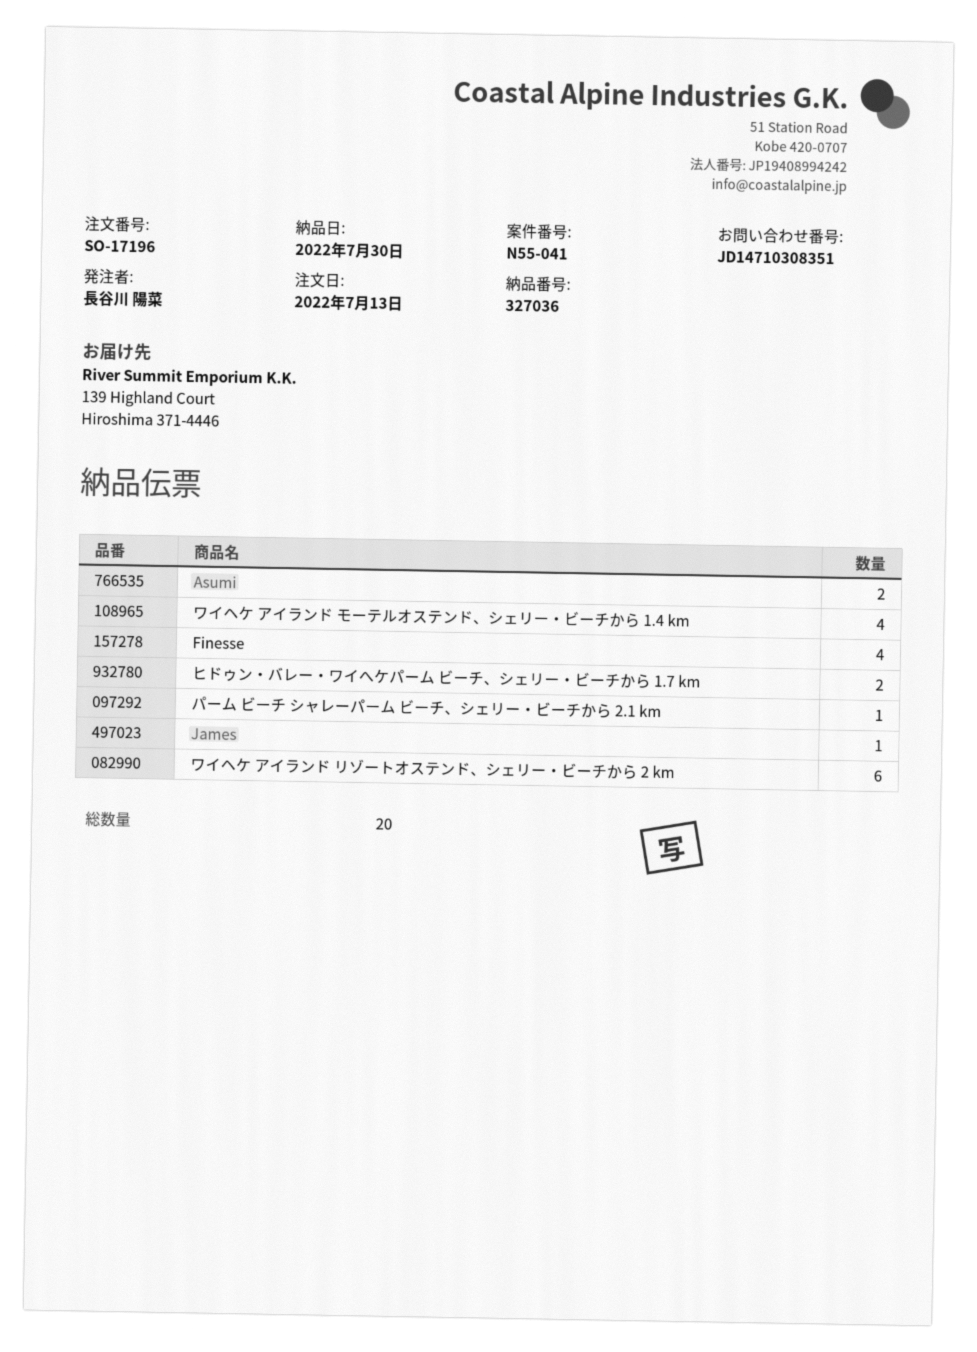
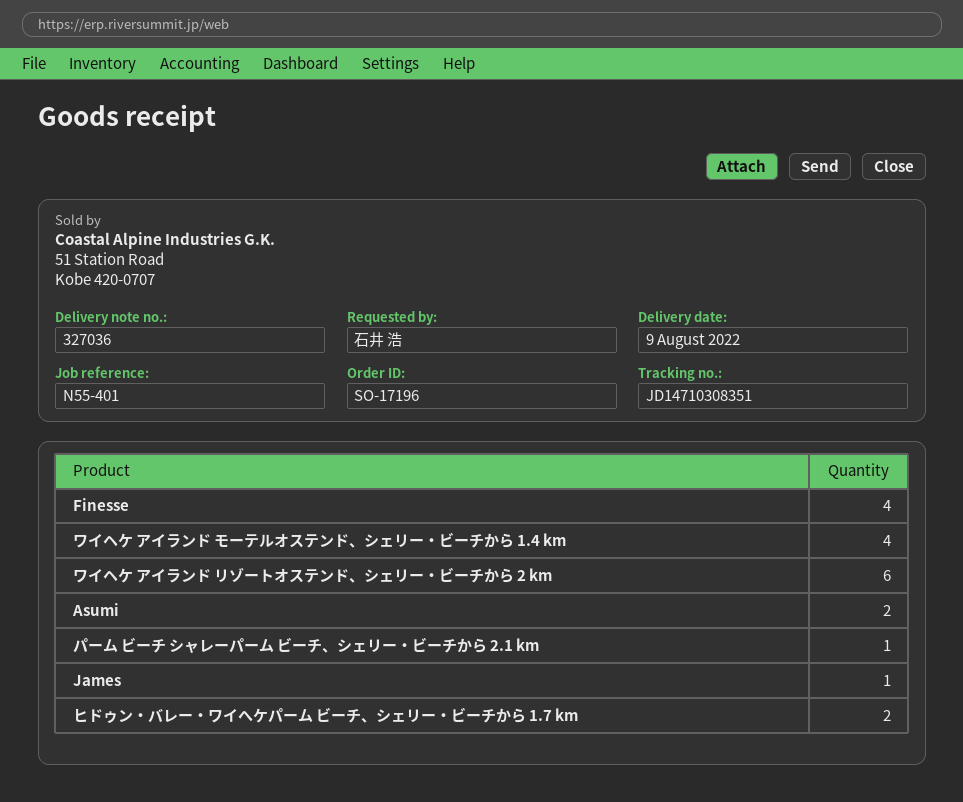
delivery date: 2022-07-30 -> 2022-08-09
reference: N55-041 -> N55-401
ordered by: 長谷川 陽菜 -> 石井 浩

